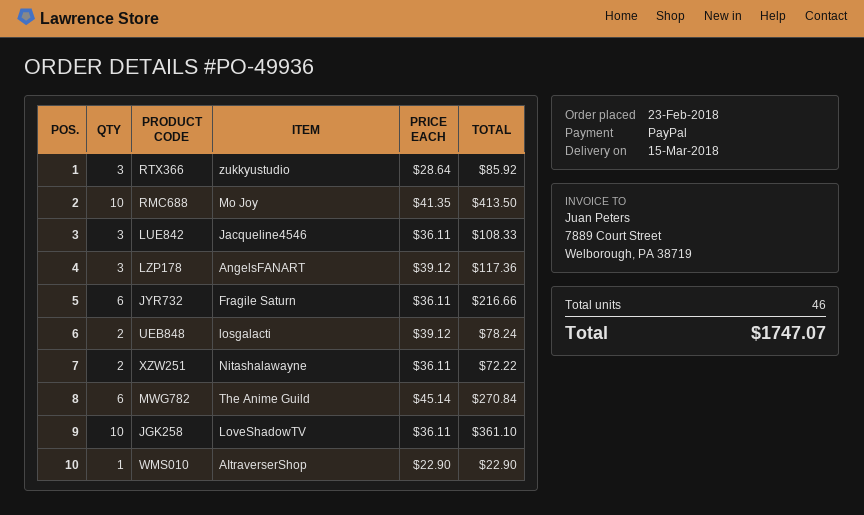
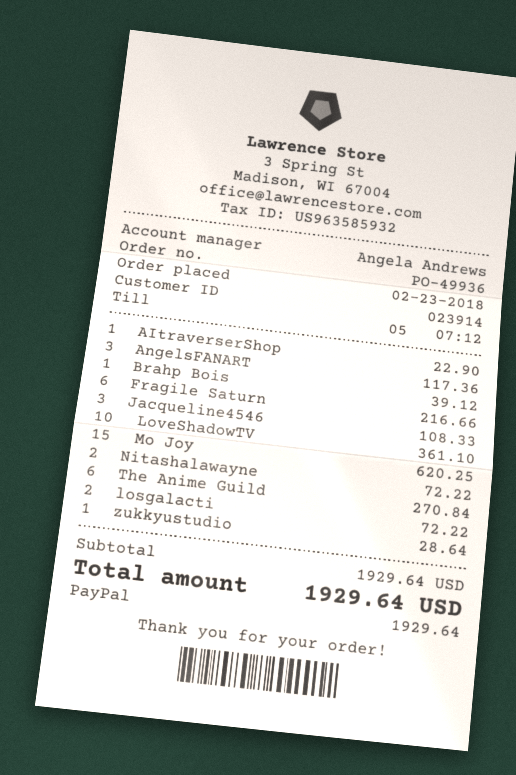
zukkyustudio: 3 for 85.92 -> 1 for 28.64
Mo Joy: 10 for 413.50 -> 15 for 620.25
losgalacti: 2 for 78.24 -> 2 for 72.22
Brahp Bois: none -> 1 for 39.12
total: 1747.07 -> 1929.64

